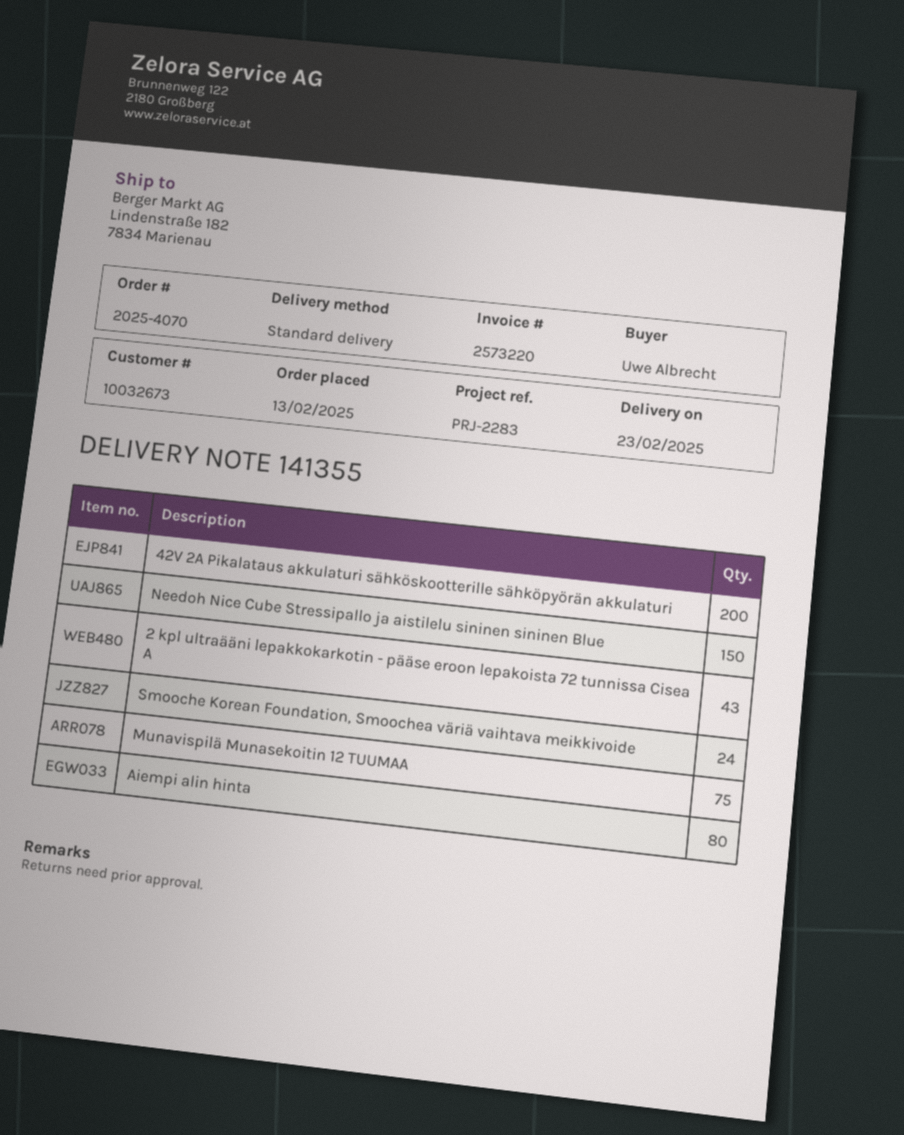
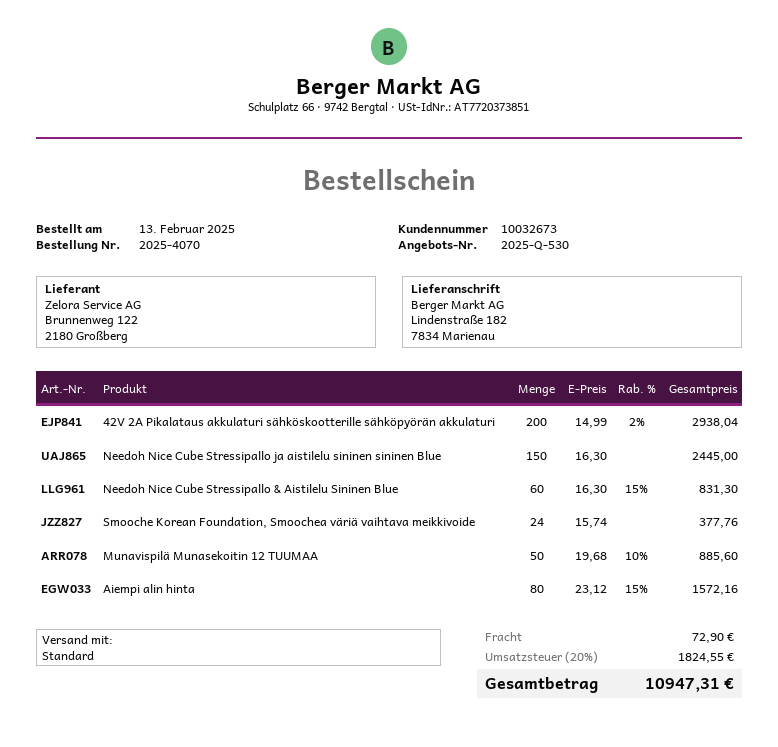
2 kpl ultraääni lepakkokarkotin - pääse eroon lepakoista 72 tunnissa Cisea A: 43 -> none
Munavispilä Munasekoitin 12 TUUMAA: 75 -> 50
Needoh Nice Cube Stressipallo & Aistilelu Sininen Blue: none -> 60

